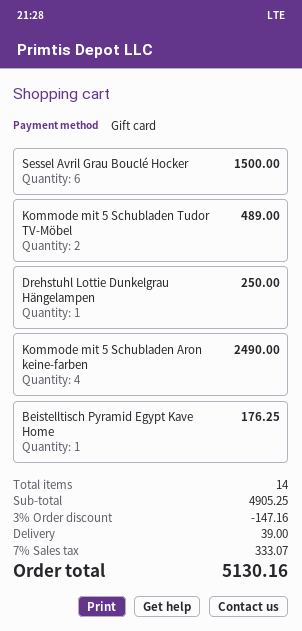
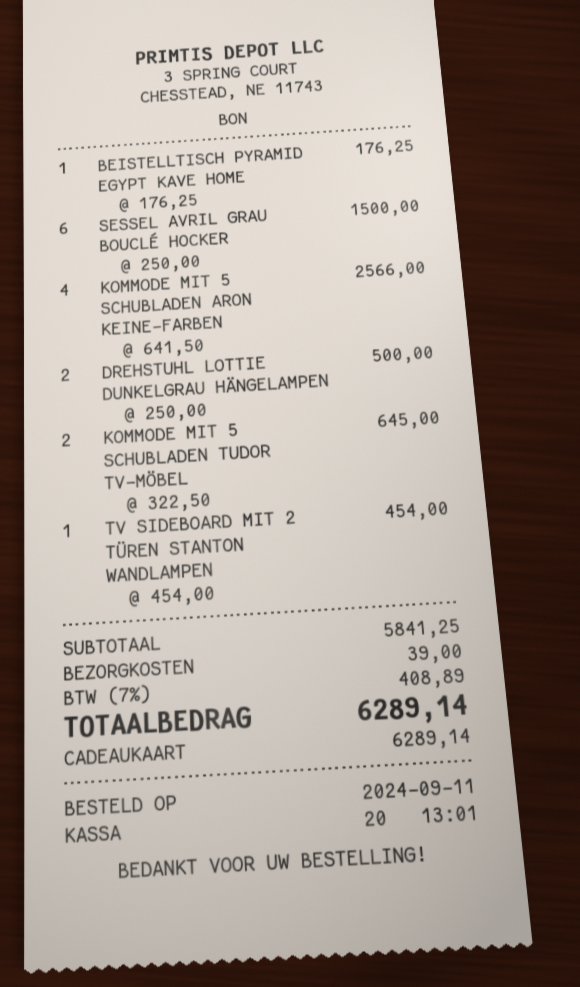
Kommode mit 5 Schubladen Tudor TV-Möbel: 2 for 489.00 -> 2 for 645.00
Drehstuhl Lottie Dunkelgrau Hängelampen: 1 for 250.00 -> 2 for 500.00
Kommode mit 5 Schubladen Aron keine-farben: 4 for 2490.00 -> 4 for 2566.00
TV SIDEBOARD MIT 2 TÜREN STANTON WANDLAMPEN: none -> 1 for 454.00
subtotal: 4905.25 -> 5841.25
discount: 3% = 147.16 -> none
tax: 7% = 333.07 -> 7% = 408.89
total: 5130.16 -> 6289.14

